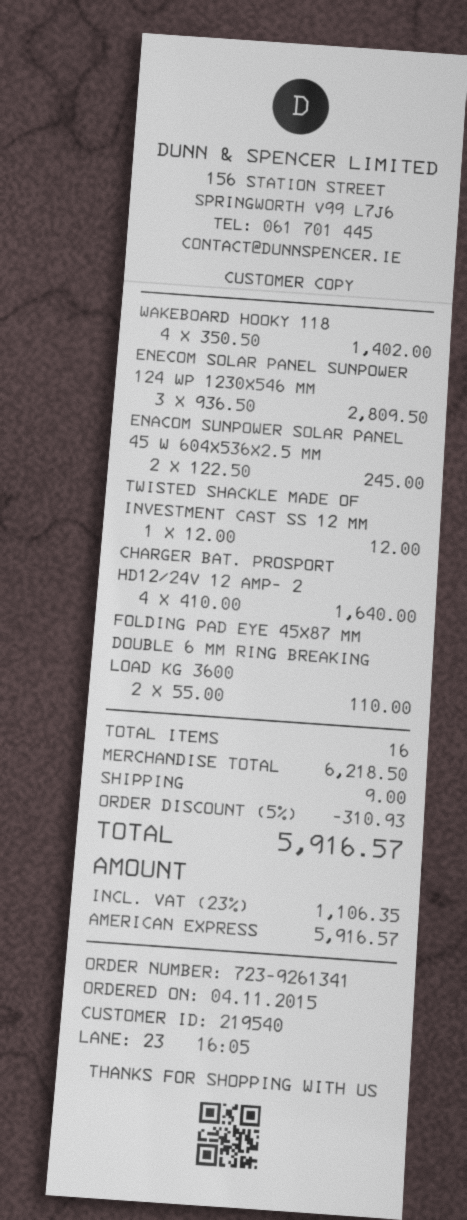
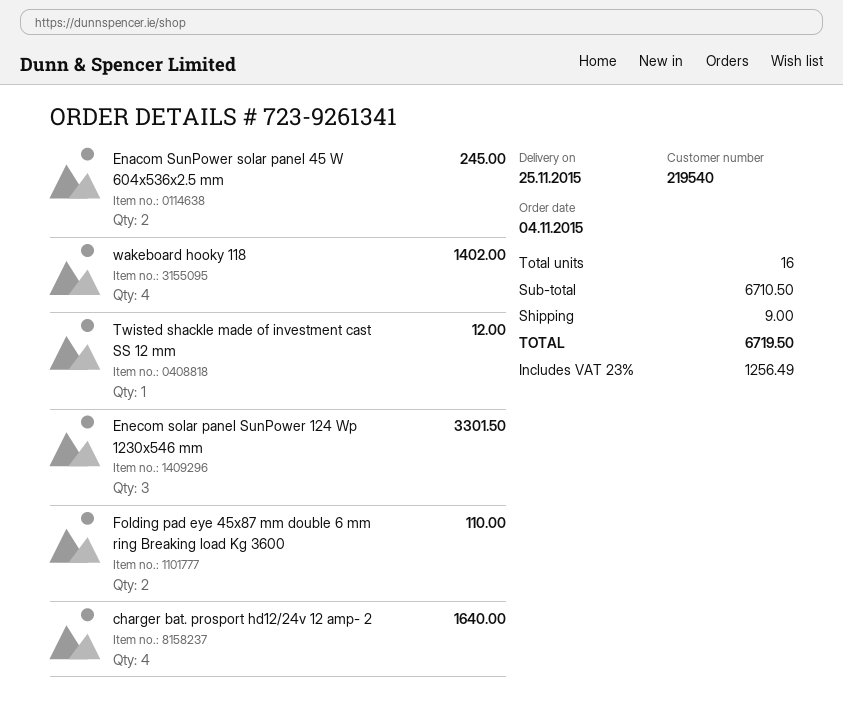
ENECOM SOLAR PANEL SUNPOWER 124 WP 1230X546 MM: 3 for 2809.50 -> 3 for 3301.50
subtotal: 6218.50 -> 6710.50
discount: 5% = 310.93 -> none
tax: 23% = 1106.35 -> 23% = 1256.49
total: 5916.57 -> 6719.50

